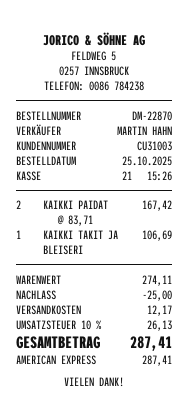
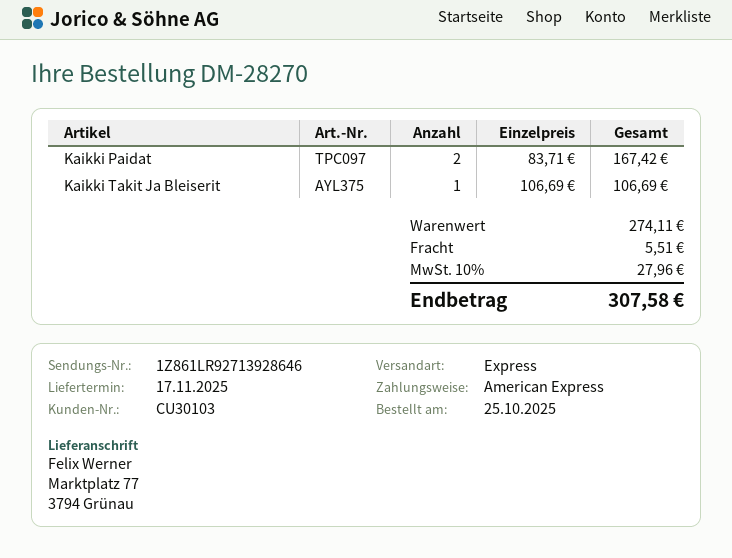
order number: DM-22870 -> DM-28270
customer number: CU31003 -> CU30103
discount: 25.00 -> none
shipping: 12.17 -> 5.51
tax: 10% = 26.13 -> 10% = 27.96
total: 287.41 -> 307.58

